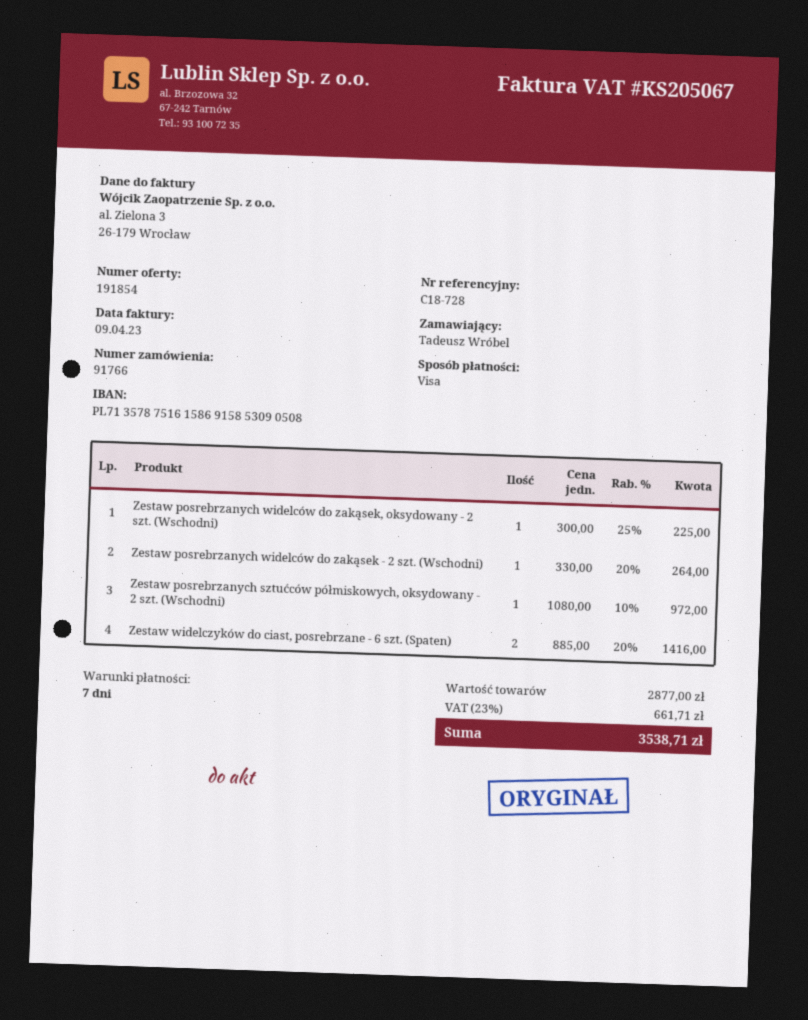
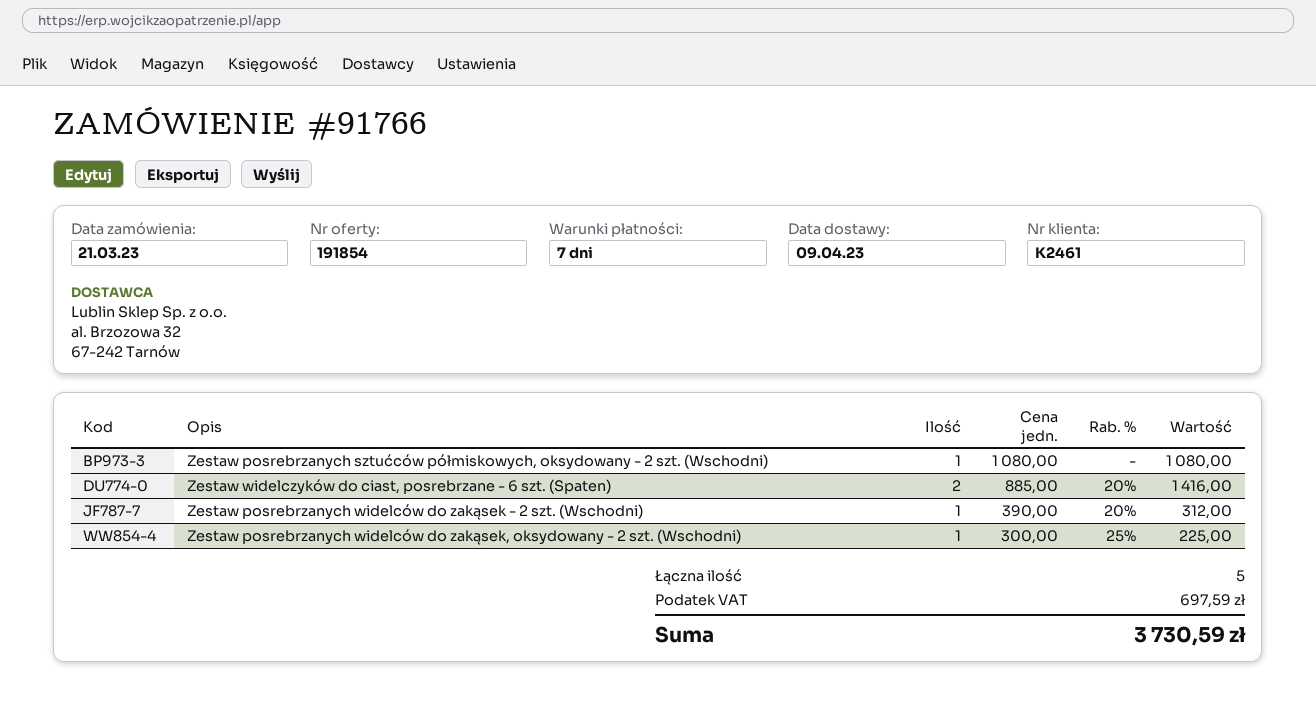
Zestaw posrebrzanych widelców do zakąsek - 2 szt. (Wschodni): 1 x 330.00 - 20% = 264.00 -> 1 x 390.00 - 20% = 312.00
Zestaw posrebrzanych sztućców półmiskowych, oksydowany - 2 szt. (Wschodni): 1 x 1080.00 - 10% = 972.00 -> 1 x 1080.00 = 1080.00
tax: 661.71 -> 697.59
total: 3538.71 -> 3730.59

